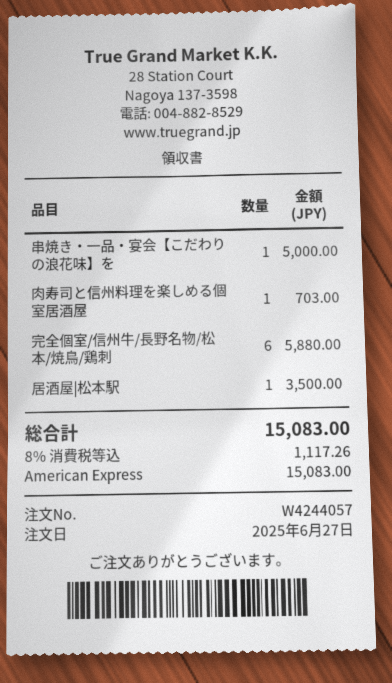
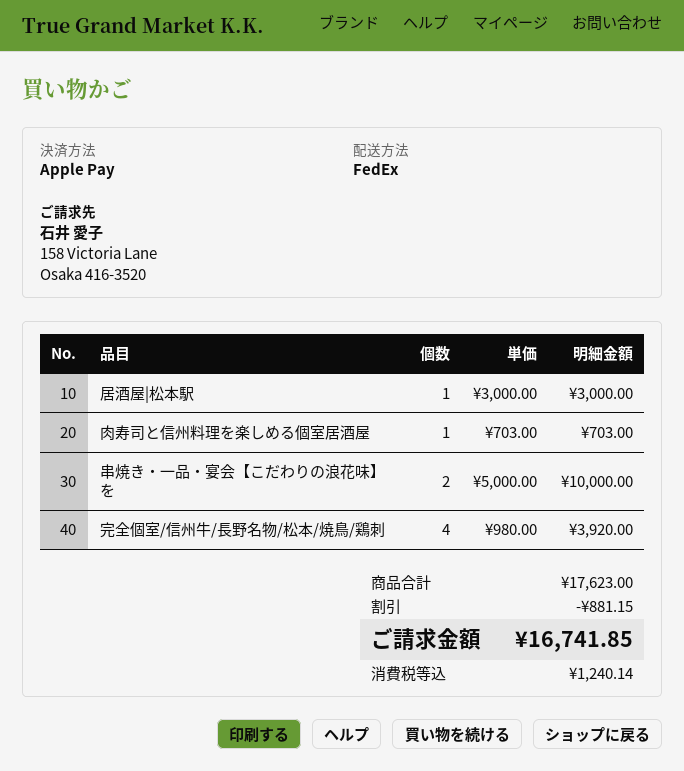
payment method: American Express -> Apple Pay
串焼き・一品・宴会【こだわりの浪花味】を: 1 for 5000.00 -> 2 for 10000.00
完全個室/信州牛/長野名物/松本/焼鳥/鶏刺: 6 for 5880.00 -> 4 for 3920.00
居酒屋|松本駅: 1 for 3500.00 -> 1 for 3000.00
discount: none -> 881.15
tax: 1117.26 -> 1240.14
total: 15083.00 -> 16741.85

